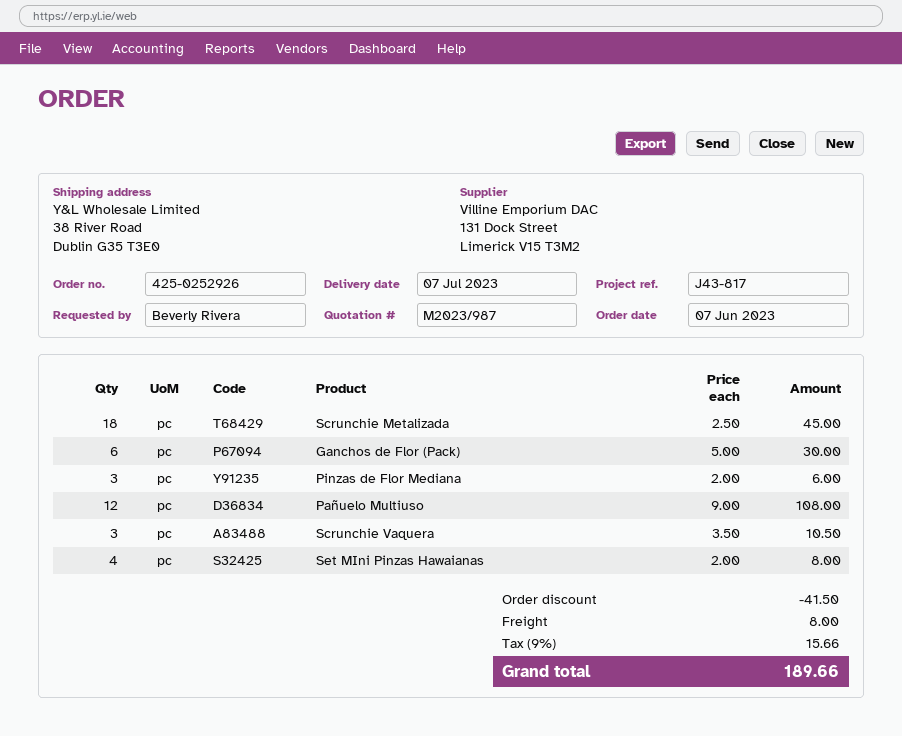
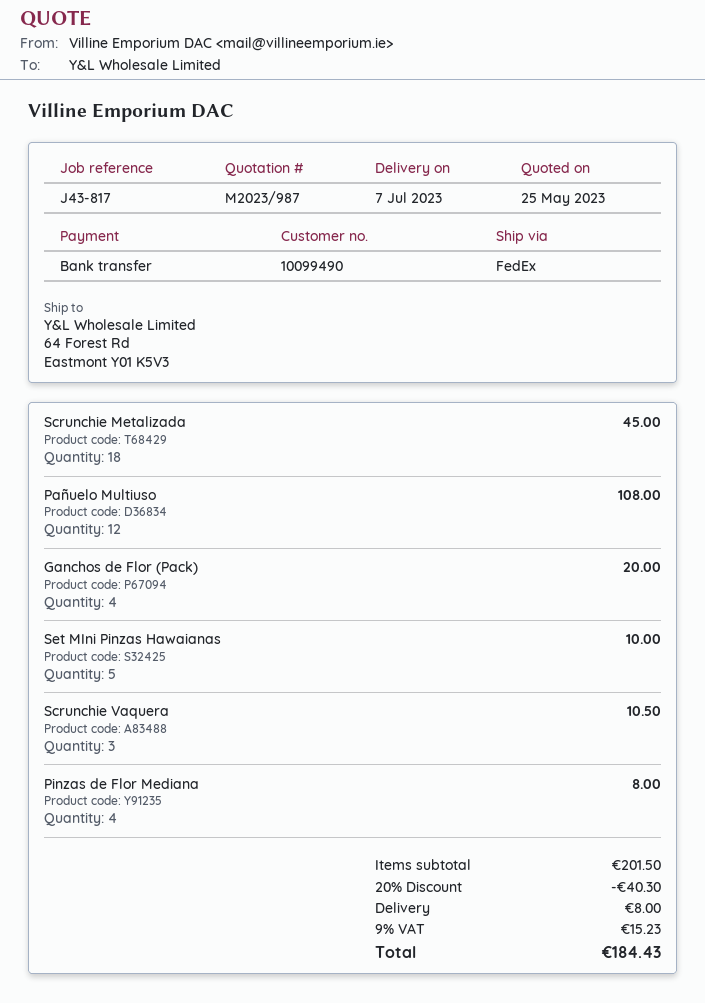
ship to: 38 River Road, Dublin G35 T3E0 -> 64 Forest Rd, Eastmont Y01 K5V3
Ganchos de Flor (Pack): 6 for 30.00 -> 4 for 20.00
Pinzas de Flor Mediana: 3 for 6.00 -> 4 for 8.00
Set MIni Pinzas Hawaianas: 4 for 8.00 -> 5 for 10.00
discount: 41.50 -> 40.30
tax: 9% = 15.66 -> 9% = 15.23
total: 189.66 -> 184.43

